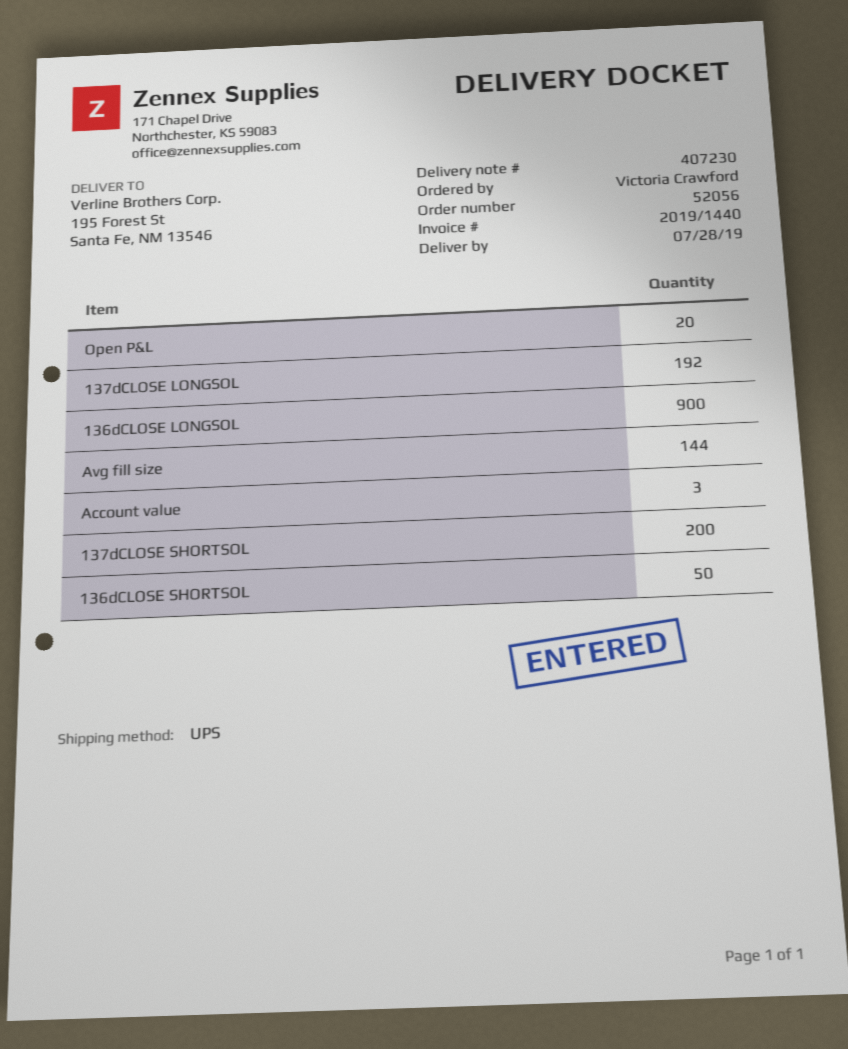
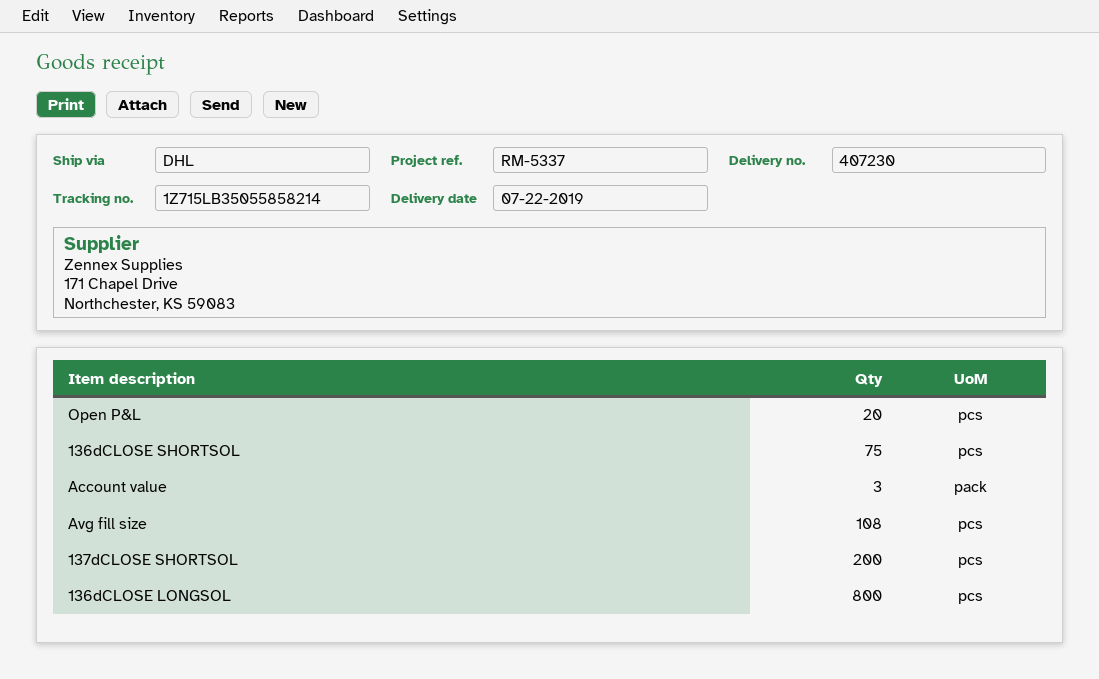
delivery date: 2019-07-28 -> 2019-07-22
shipping method: UPS -> DHL
137dCLOSE LONGSOL: 192 -> none
136dCLOSE LONGSOL: 900 -> 800
Avg fill size: 144 -> 108
136dCLOSE SHORTSOL: 50 -> 75

